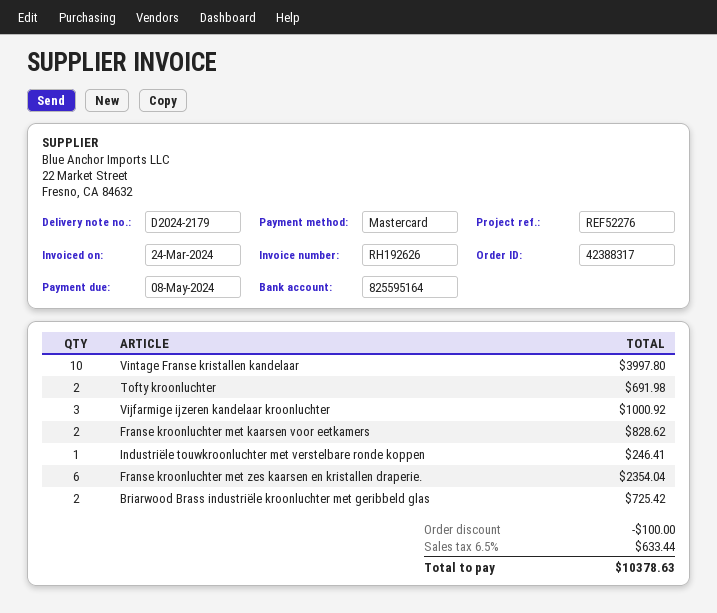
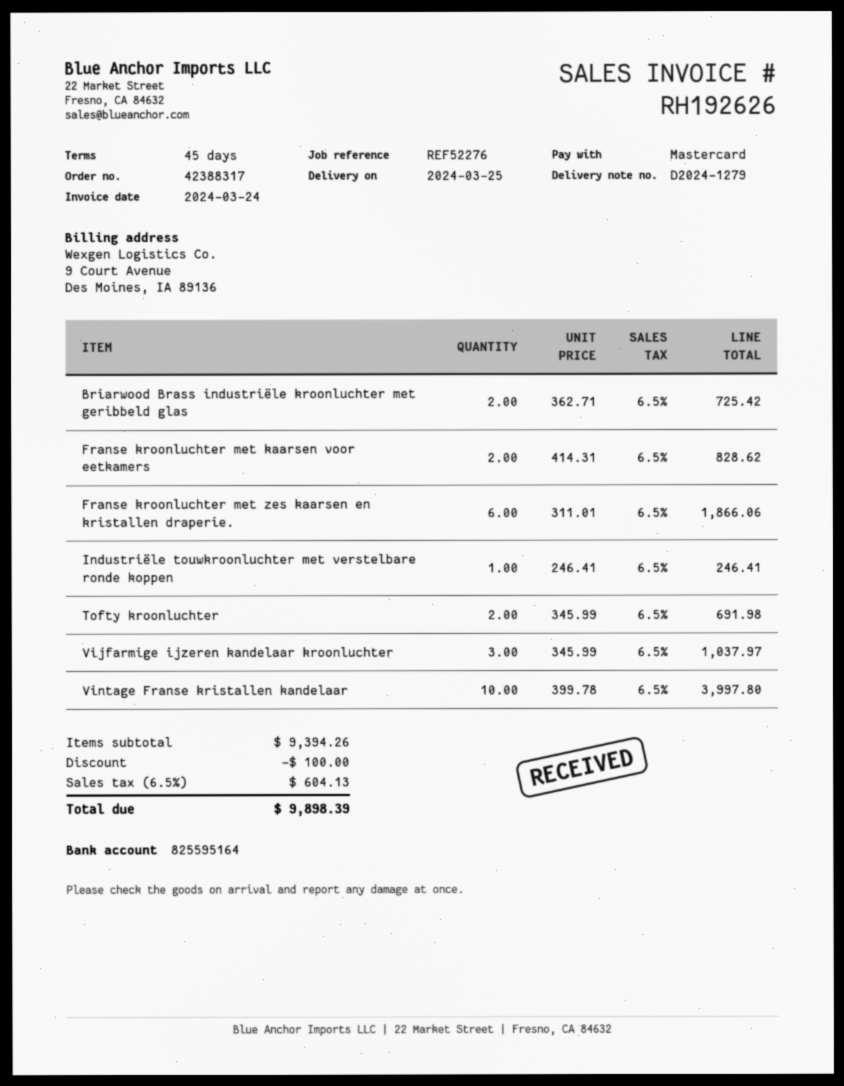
delivery note number: D2024-2179 -> D2024-1279
Vijfarmige ijzeren kandelaar kroonluchter: 3 for 1000.92 -> 3 for 1037.97
Franse kroonluchter met zes kaarsen en kristallen draperie.: 6 for 2354.04 -> 6 for 1866.06
tax: 6.5% = 633.44 -> 6.5% = 604.13
total: 10378.63 -> 9898.39

